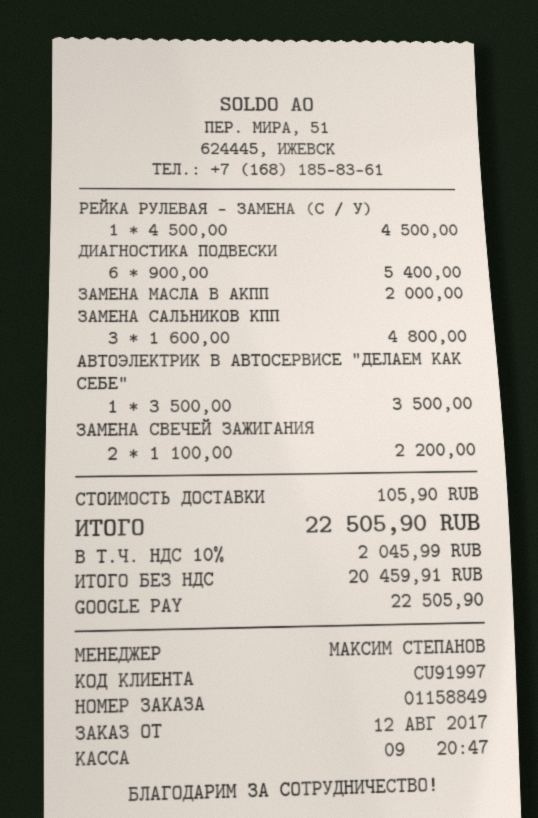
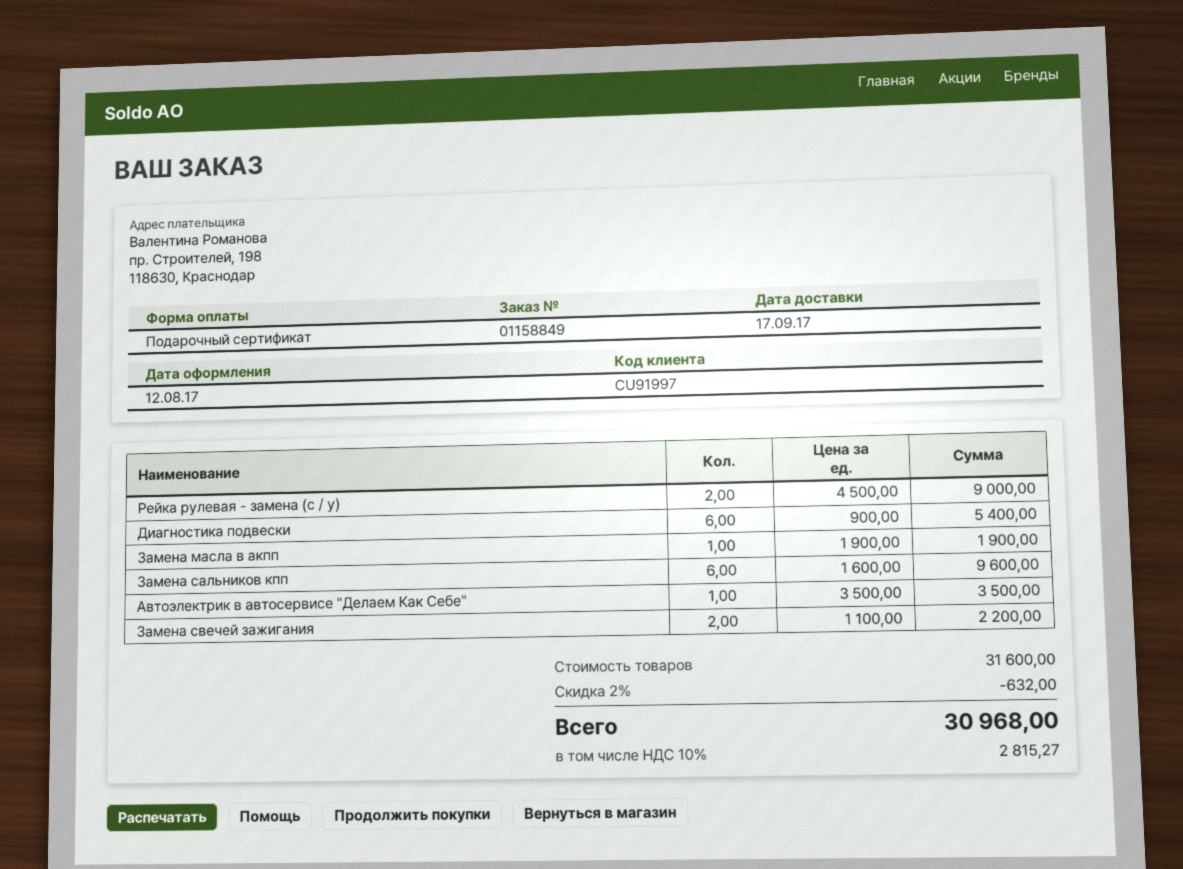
payment method: Google Pay -> gift card
РЕЙКА РУЛЕВАЯ - ЗАМЕНА (С / У): 1 x 4500.00 = 4500.00 -> 2 x 4500.00 = 9000.00
ЗАМЕНА МАСЛА В АКПП: 1 x 2000.00 = 2000.00 -> 1 x 1900.00 = 1900.00
ЗАМЕНА САЛЬНИКОВ КПП: 3 x 1600.00 = 4800.00 -> 6 x 1600.00 = 9600.00
discount: none -> 2% = 632.00
shipping: 105.90 -> none
tax: 10% = 2045.99 -> 10% = 2815.27
total: 22505.90 -> 30968.00

